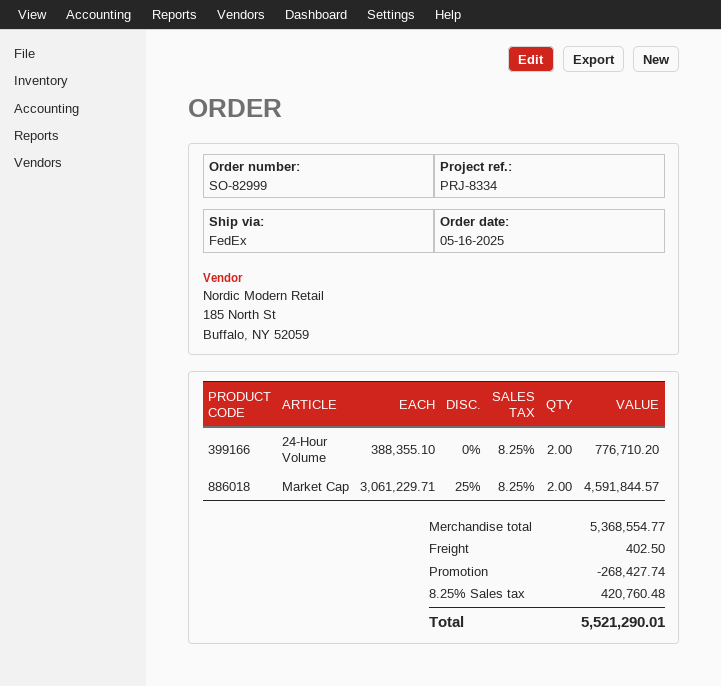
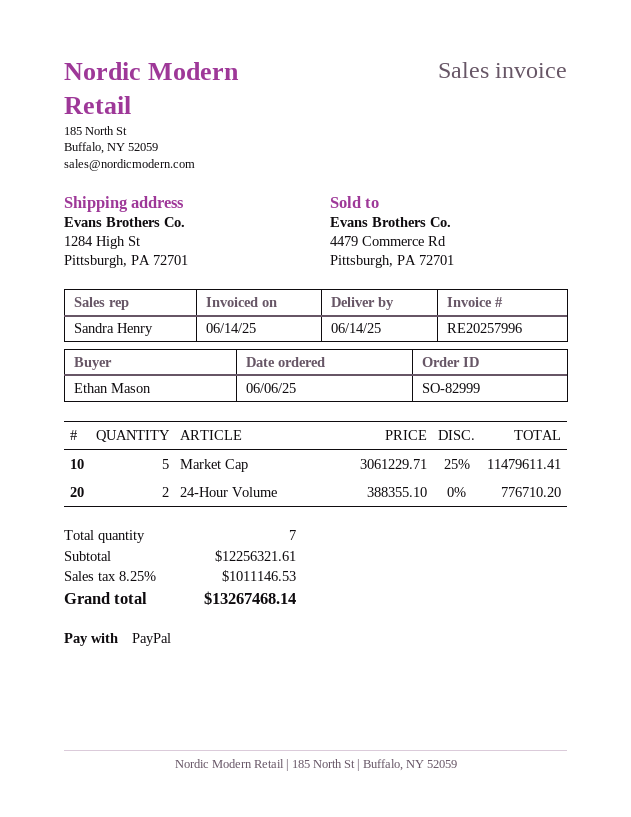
order date: 2025-05-16 -> 2025-06-06
Market Cap: 2 x 3061229.71 - 25% = 4591844.57 -> 5 x 3061229.71 - 25% = 11479611.41
subtotal: 5368554.77 -> 12256321.61
discount: 268427.74 -> none
shipping: 402.50 -> none
tax: 8.25% = 420760.48 -> 8.25% = 1011146.53
total: 5521290.01 -> 13267468.14

